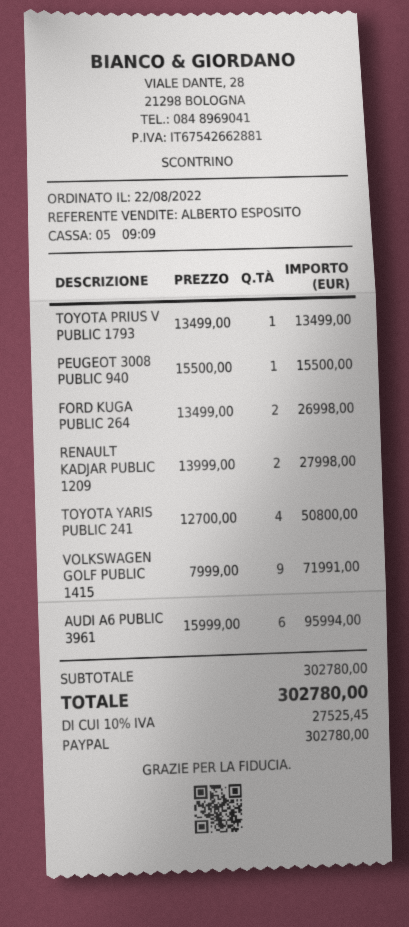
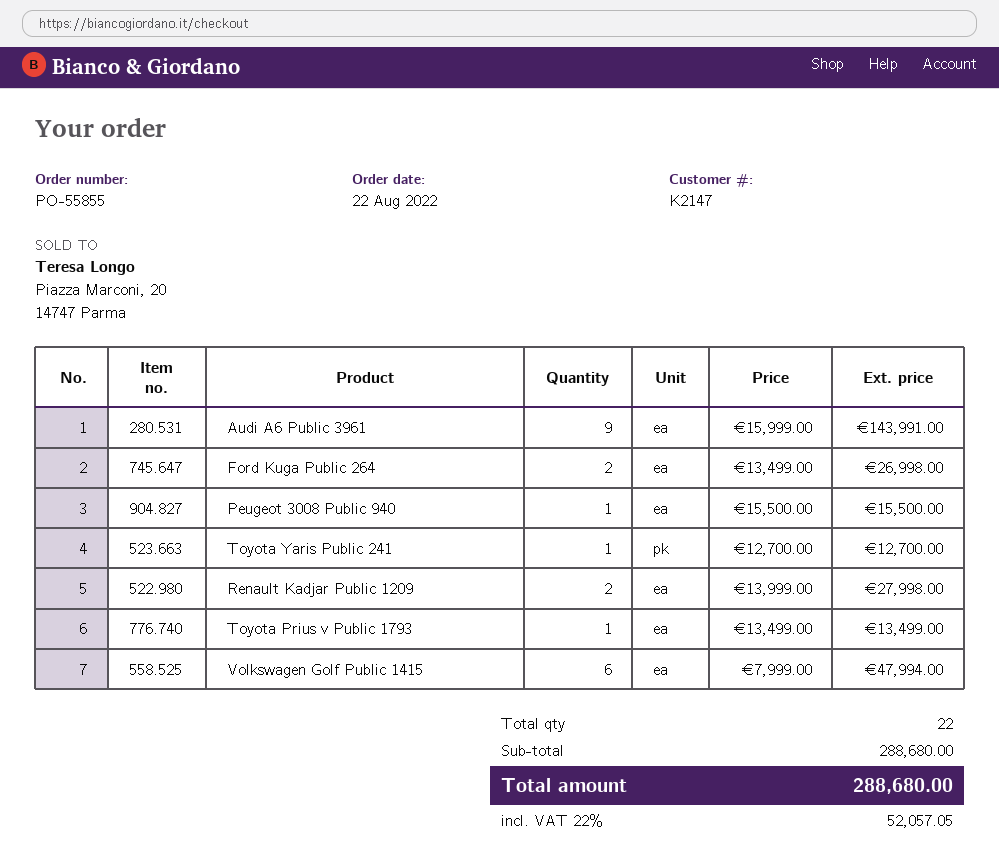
TOYOTA YARIS PUBLIC 241: 4 x 12700.00 = 50800.00 -> 1 x 12700.00 = 12700.00
VOLKSWAGEN GOLF PUBLIC 1415: 9 x 7999.00 = 71991.00 -> 6 x 7999.00 = 47994.00
AUDI A6 PUBLIC 3961: 6 x 15999.00 = 95994.00 -> 9 x 15999.00 = 143991.00
subtotal: 302780.00 -> 288680.00
tax: 10% = 27525.45 -> 22% = 52057.05
total: 302780.00 -> 288680.00

